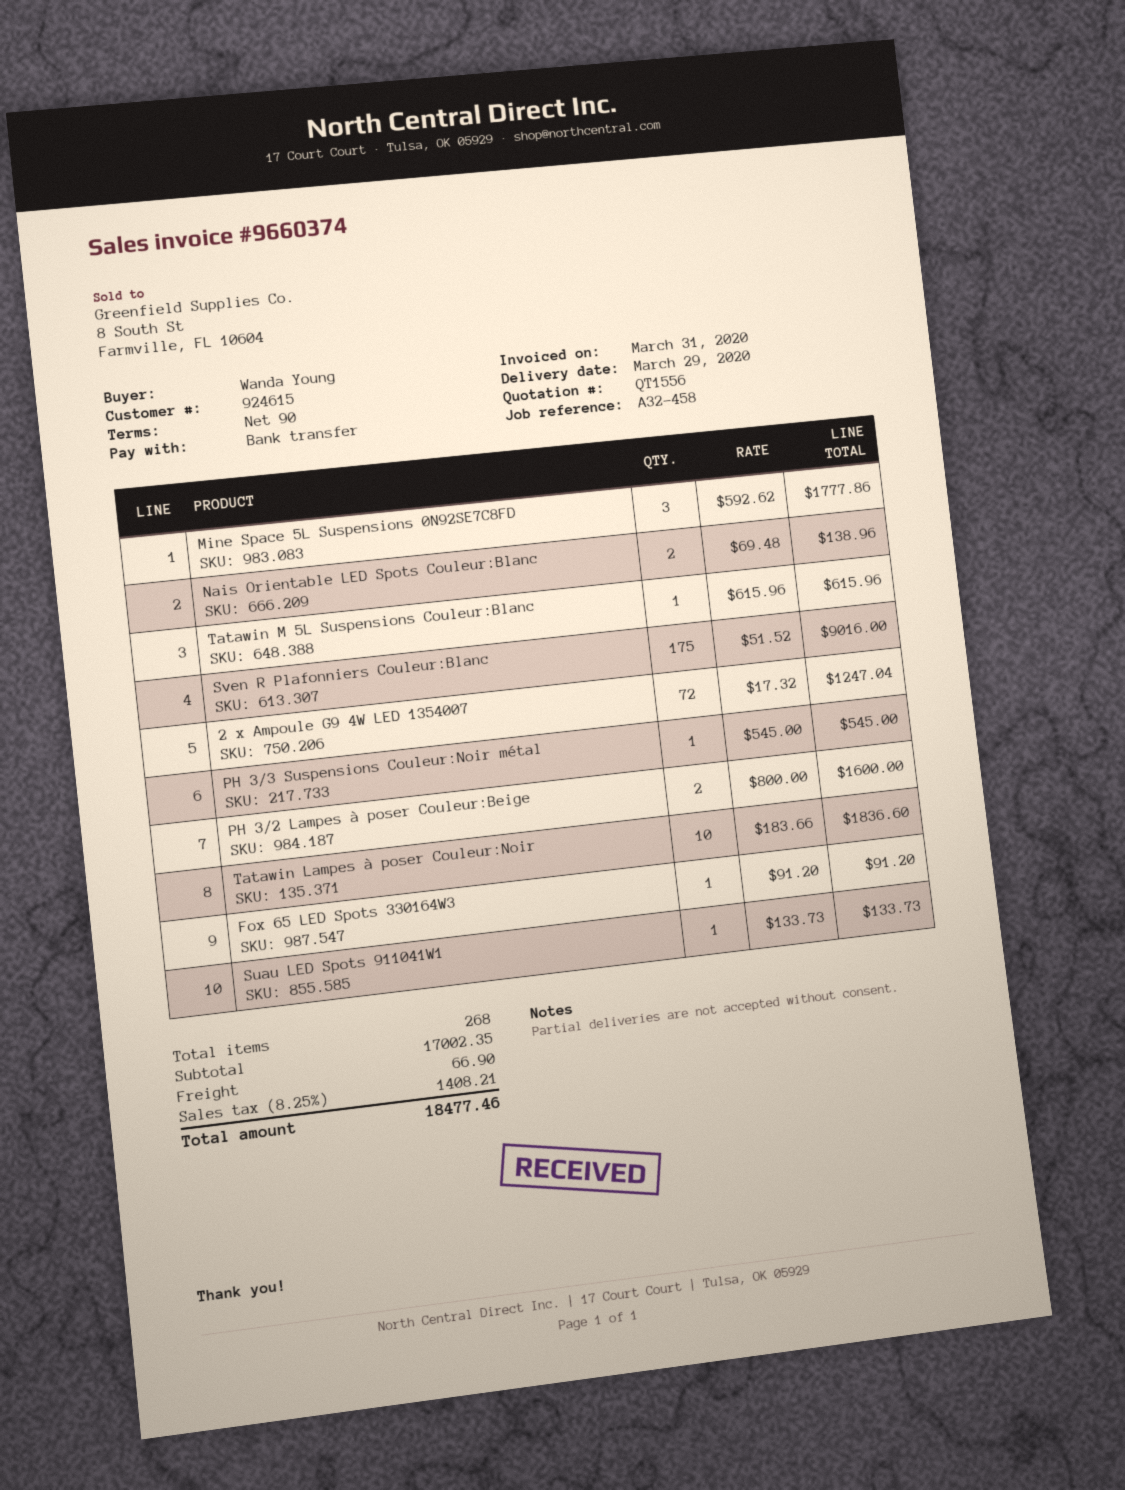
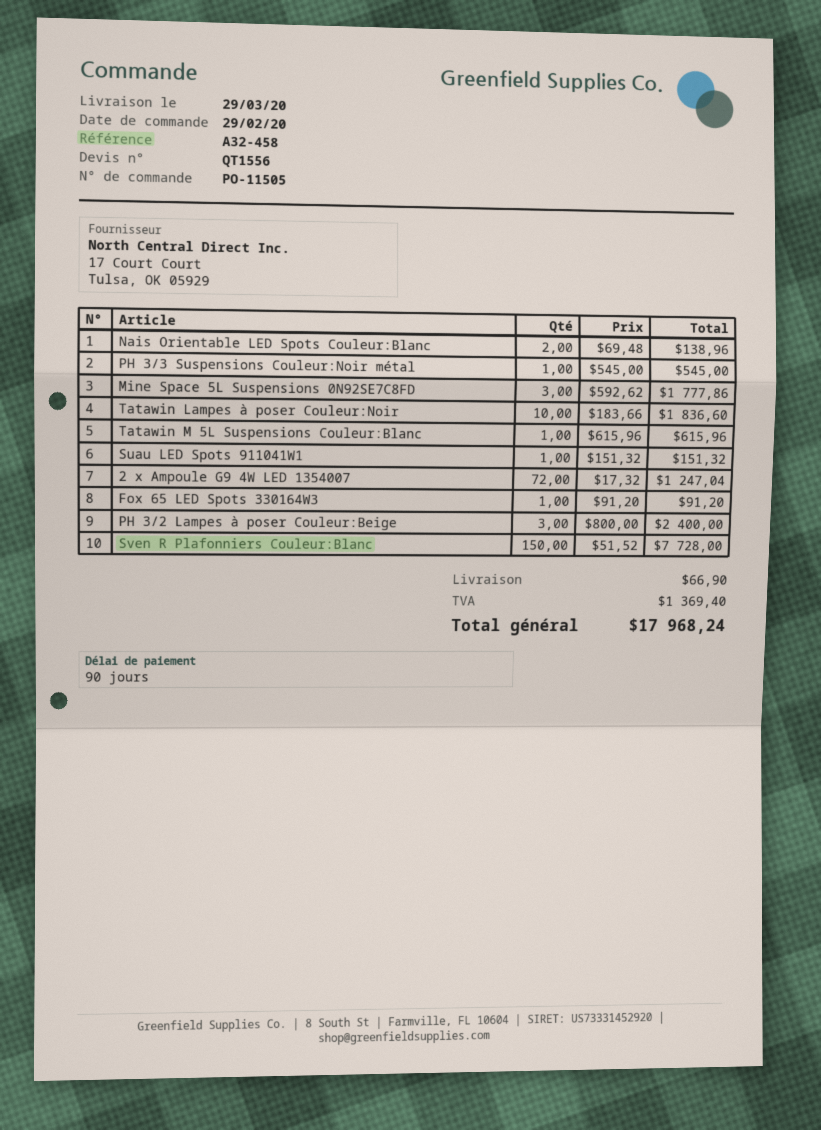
Sven R Plafonniers Couleur:Blanc: 175 x 51.52 = 9016.00 -> 150 x 51.52 = 7728.00
PH 3/2 Lampes à poser Couleur:Beige: 2 x 800.00 = 1600.00 -> 3 x 800.00 = 2400.00
Suau LED Spots 911041W1: 1 x 133.73 = 133.73 -> 1 x 151.32 = 151.32
tax: 1408.21 -> 1369.40
total: 18477.46 -> 17968.24

